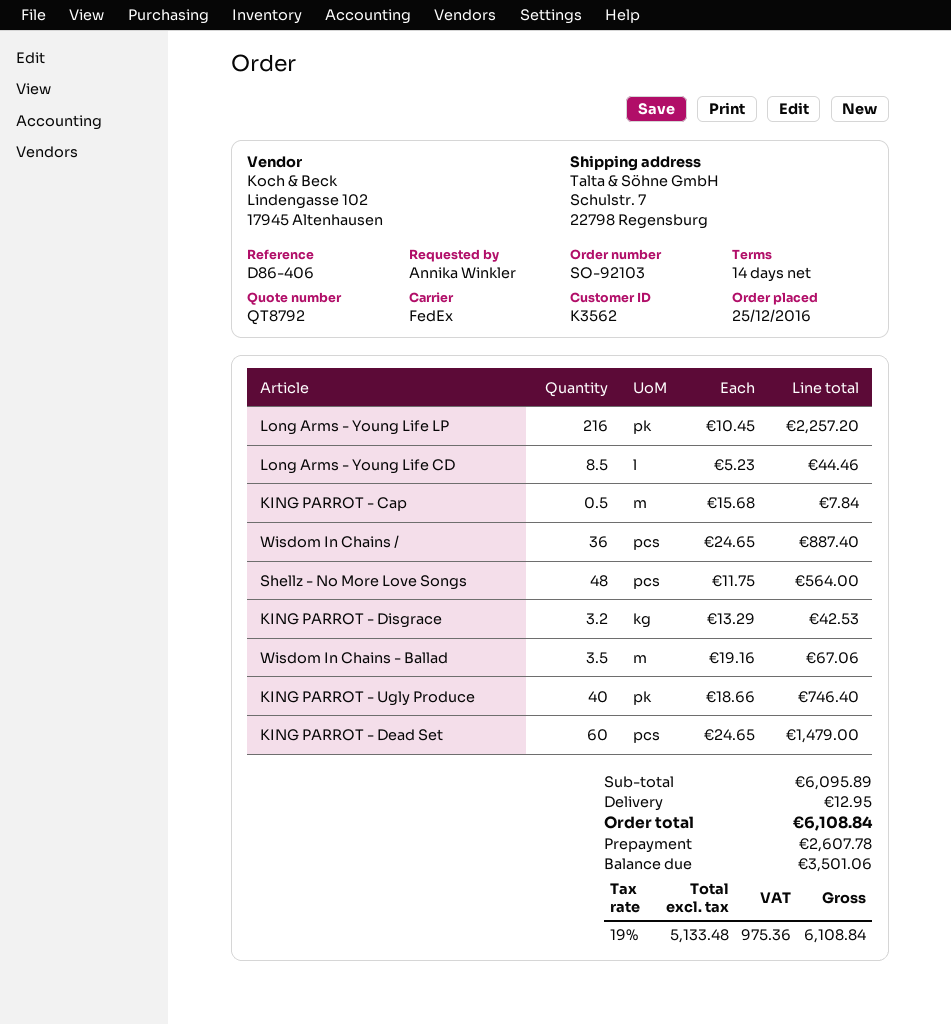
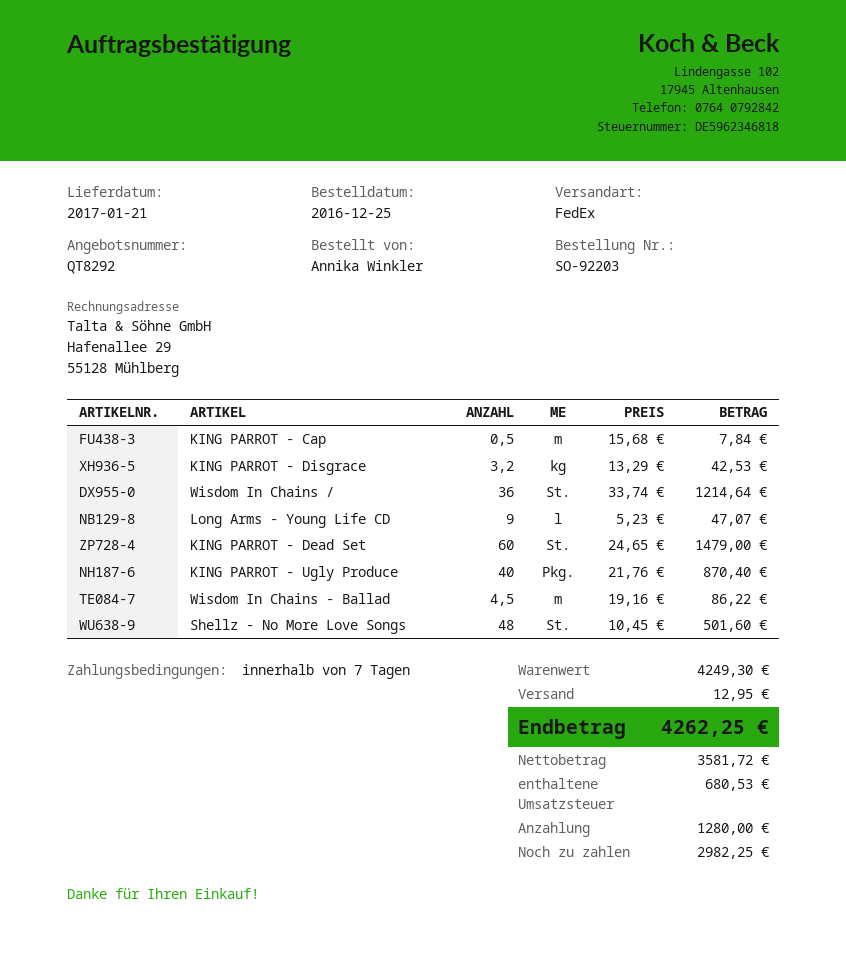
quote number: QT8792 -> QT8292
order number: SO-92103 -> SO-92203
payment terms: 14 days -> 7 days
Long Arms - Young Life LP: 216 x 10.45 = 2257.20 -> none
Long Arms - Young Life CD: 8.5 x 5.23 = 44.46 -> 9 x 5.23 = 47.07
Wisdom In Chains /: 36 x 24.65 = 887.40 -> 36 x 33.74 = 1214.64
Shellz - No More Love Songs: 48 x 11.75 = 564.00 -> 48 x 10.45 = 501.60
Wisdom In Chains - Ballad: 3.5 x 19.16 = 67.06 -> 4.5 x 19.16 = 86.22
KING PARROT - Ugly Produce: 40 x 18.66 = 746.40 -> 40 x 21.76 = 870.40
subtotal: 6095.89 -> 4249.30
net: 5133.48 -> 3581.72
tax: 975.36 -> 680.53
total: 6108.84 -> 4262.25
deposit: 2607.78 -> 1280.00
balance: 3501.06 -> 2982.25

